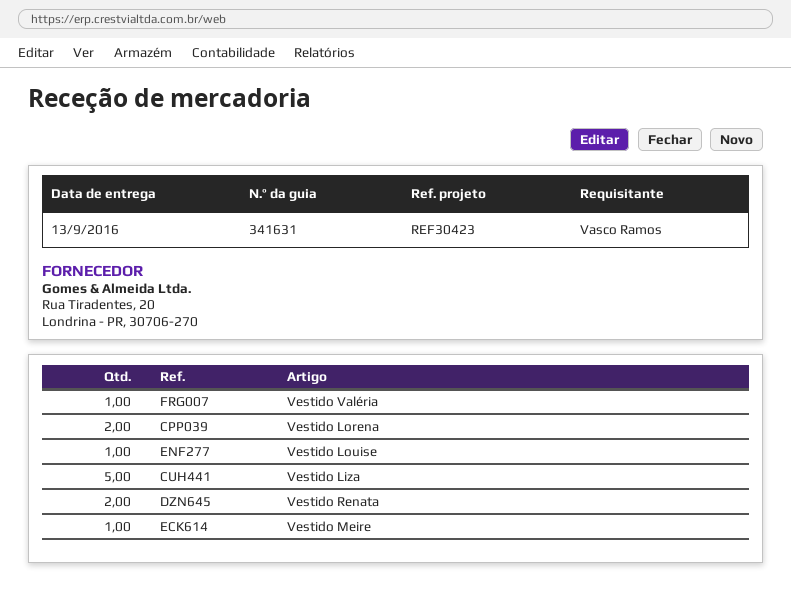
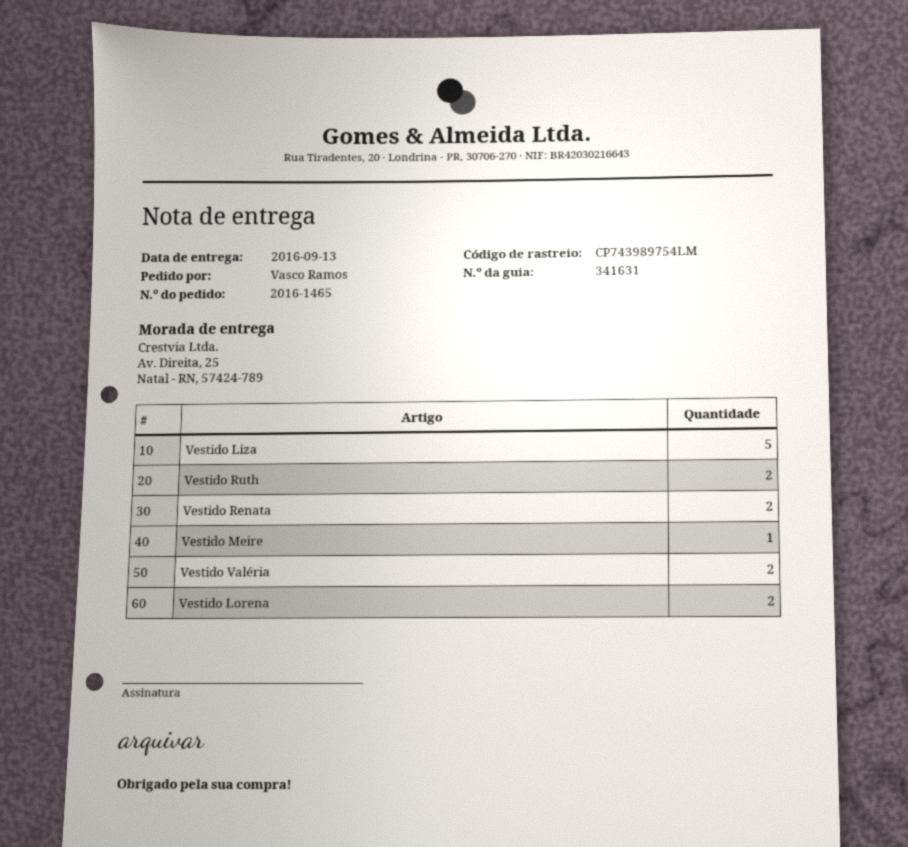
Vestido Valéria: 1 -> 2
Vestido Louise: 1 -> none
Vestido Ruth: none -> 2

